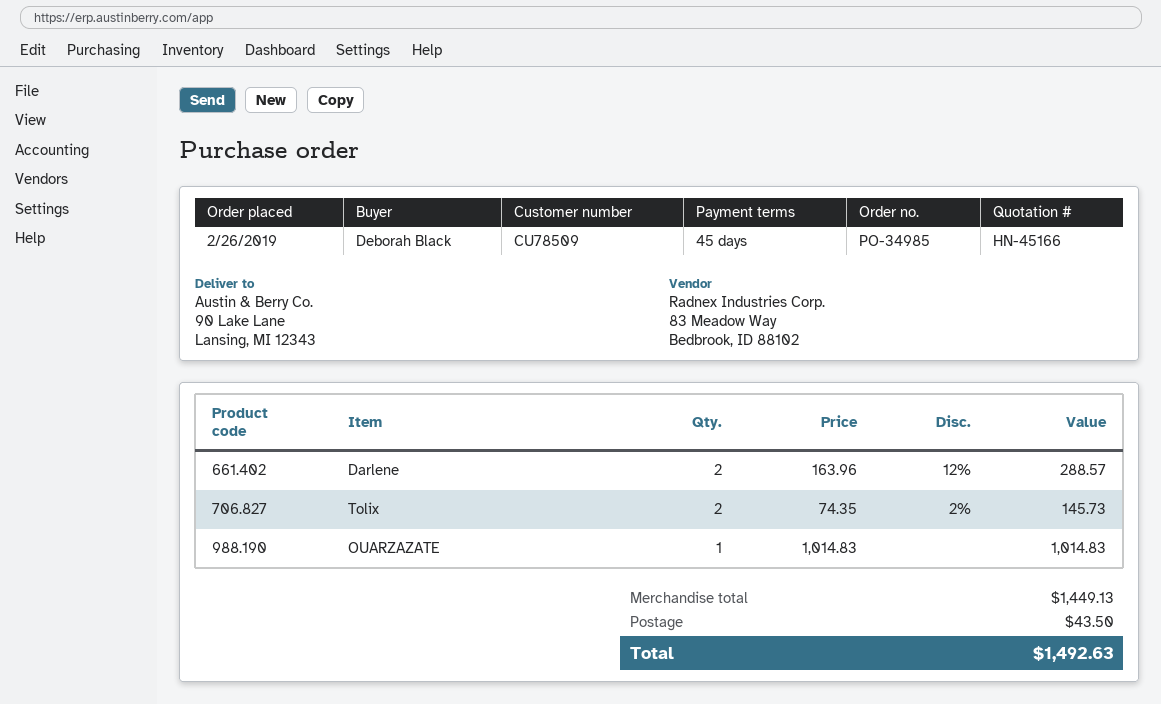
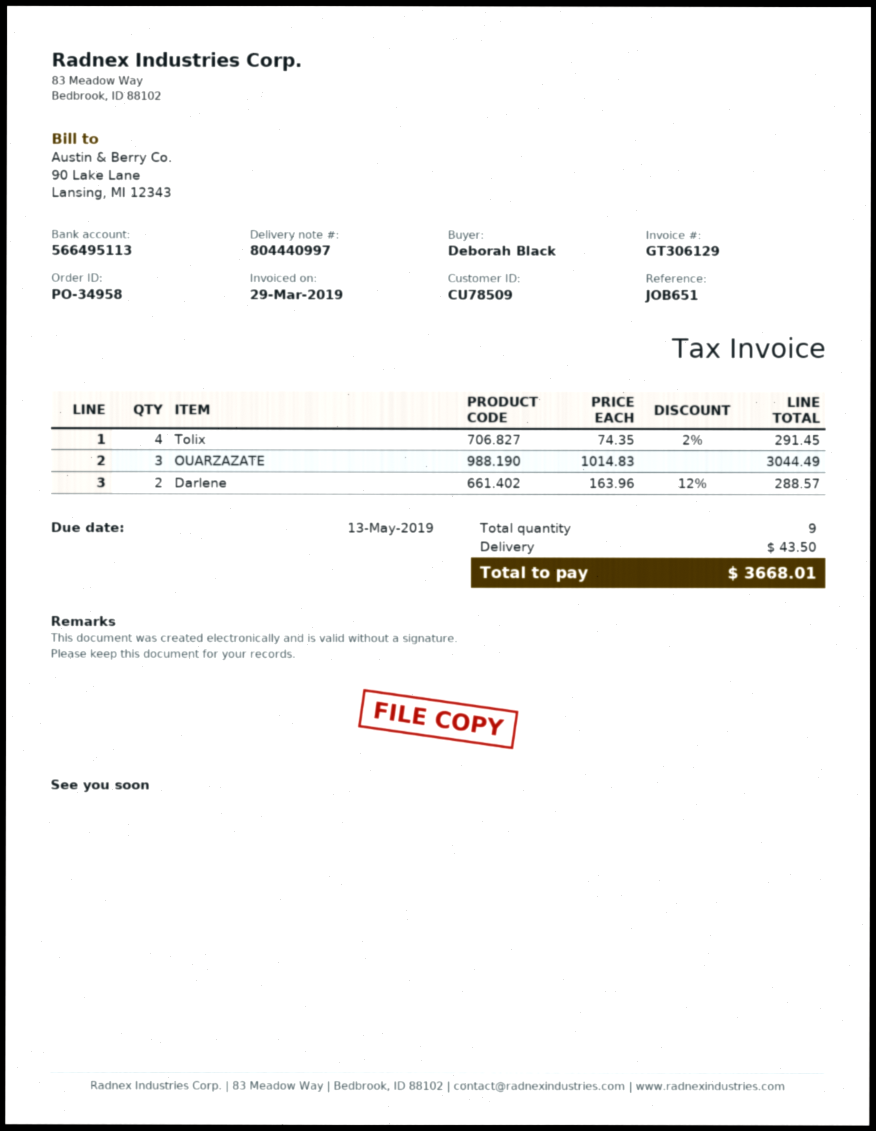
order number: PO-34985 -> PO-34958
Tolix: 2 x 74.35 - 2% = 145.73 -> 4 x 74.35 - 2% = 291.45
OUARZAZATE: 1 x 1014.83 = 1014.83 -> 3 x 1014.83 = 3044.49
total: 1492.63 -> 3668.01

